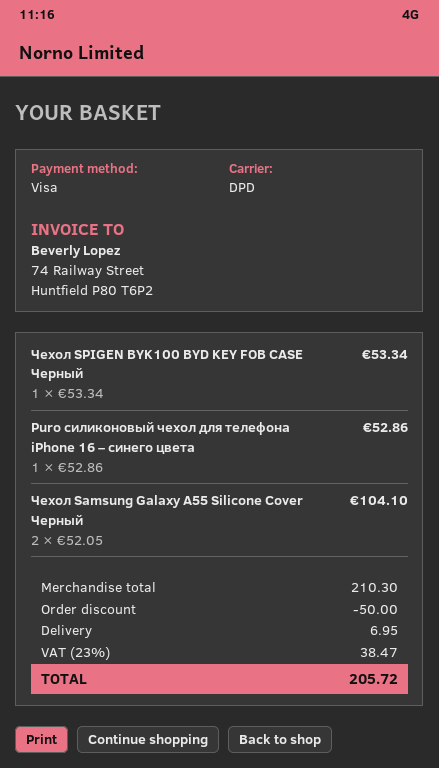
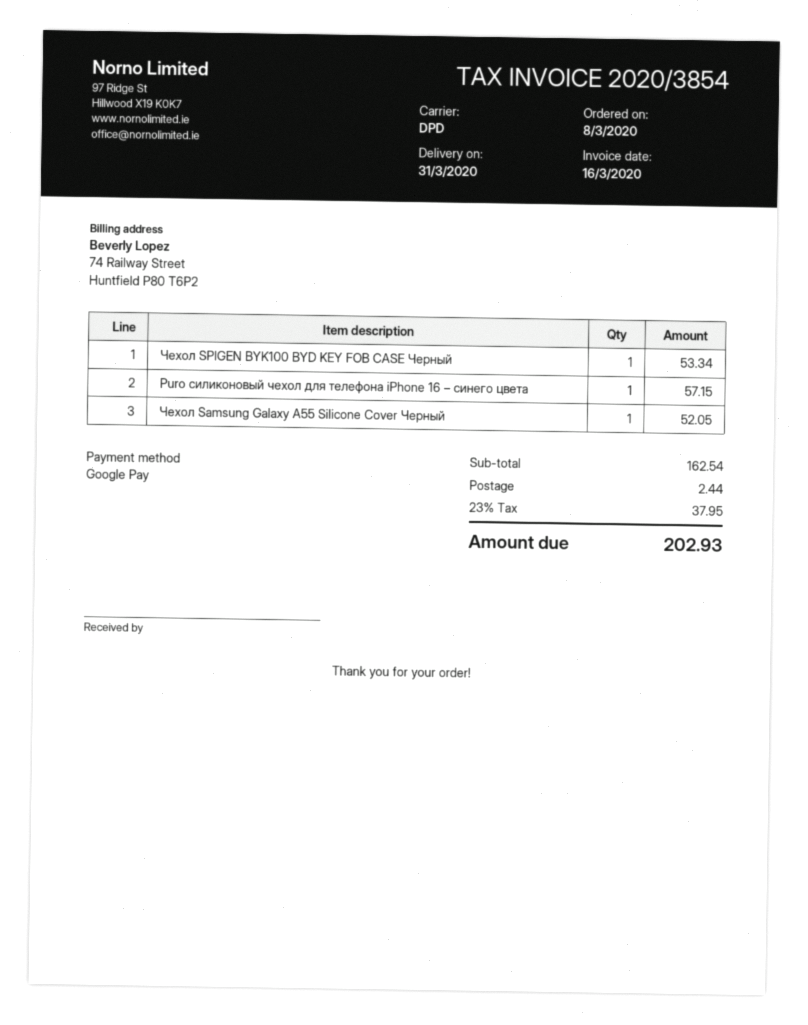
payment method: Visa -> Google Pay
Puro силиконовый чехол для телефона iPhone 16 – синего цвета: 1 for 52.86 -> 1 for 57.15
Чехол Samsung Galaxy A55 Silicone Cover Черный: 2 for 104.10 -> 1 for 52.05
subtotal: 210.30 -> 162.54
discount: 50.00 -> none
shipping: 6.95 -> 2.44
tax: 23% = 38.47 -> 23% = 37.95
total: 205.72 -> 202.93

